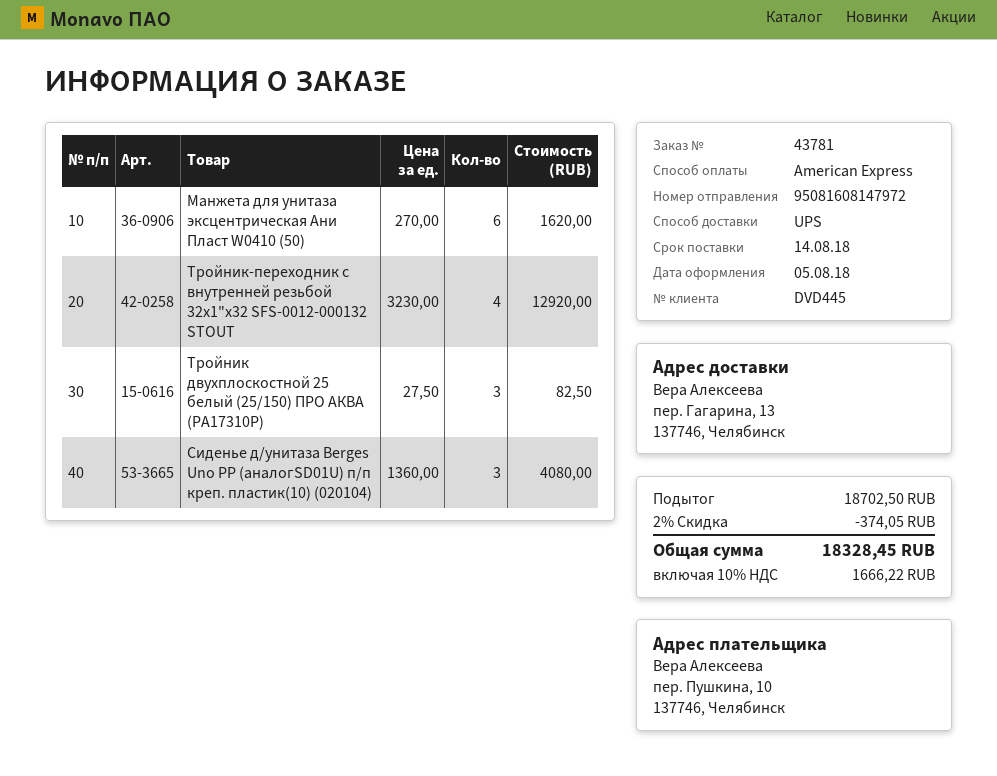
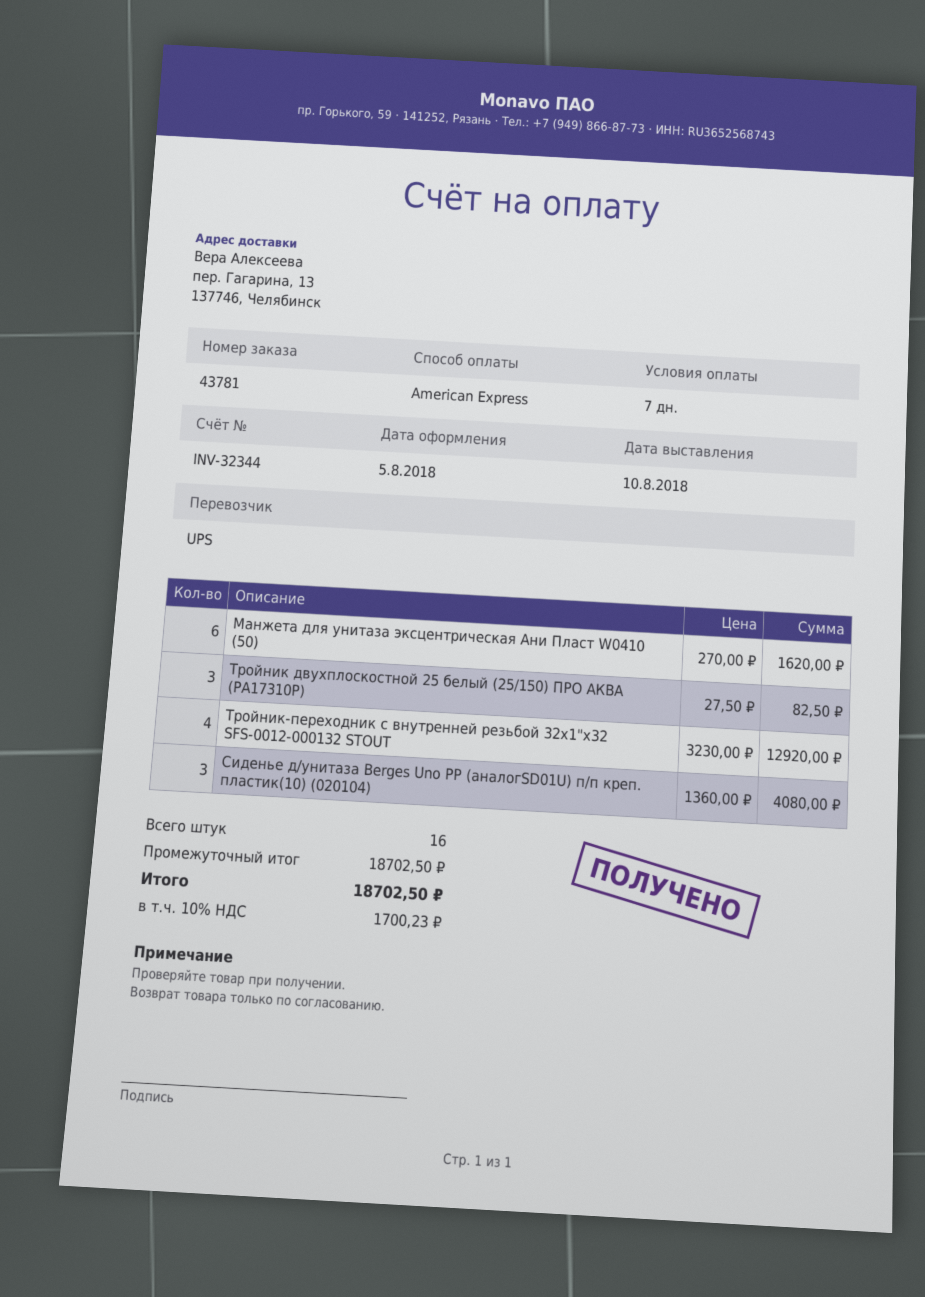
discount: 2% = 374.05 -> none
tax: 10% = 1666.22 -> 10% = 1700.23
total: 18328.45 -> 18702.50

